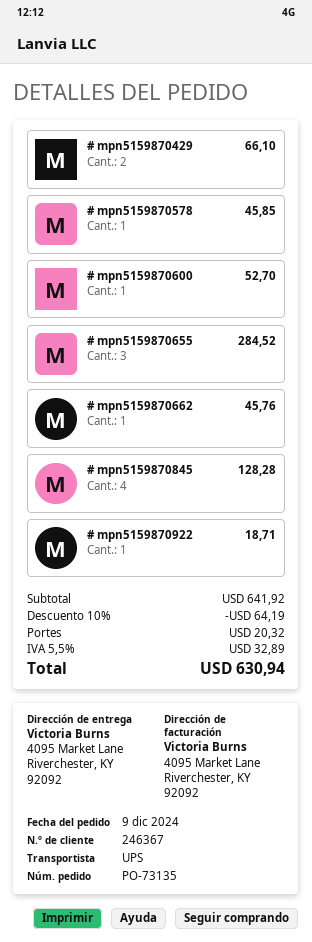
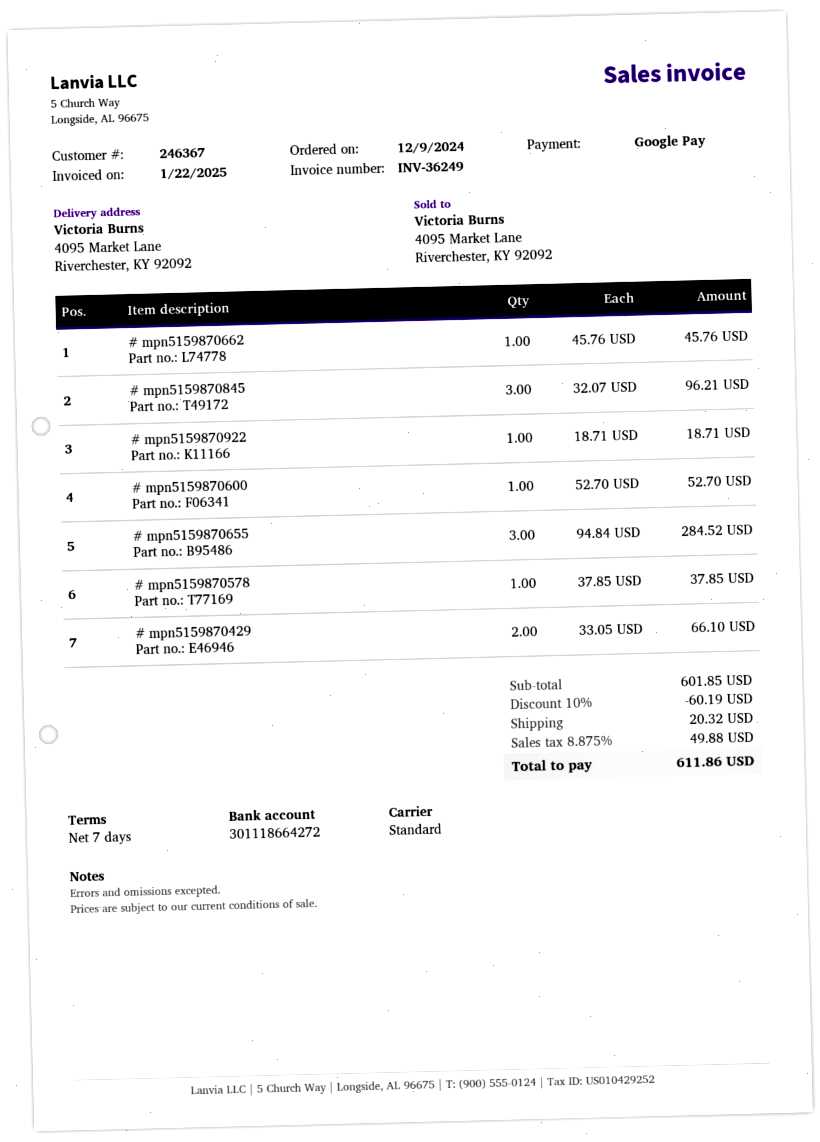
shipping method: UPS -> standard
# mpn5159870578: 1 for 45.85 -> 1 for 37.85
# mpn5159870845: 4 for 128.28 -> 3 for 96.21
subtotal: 641.92 -> 601.85
discount: 10% = 64.19 -> 10% = 60.19
tax: 5.5% = 32.89 -> 8.875% = 49.88
total: 630.94 -> 611.86

